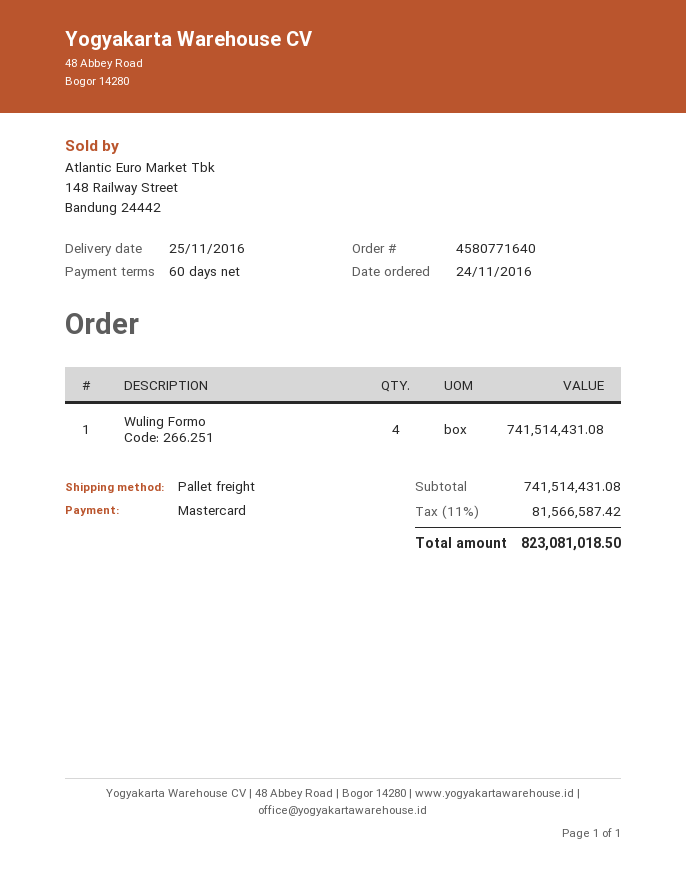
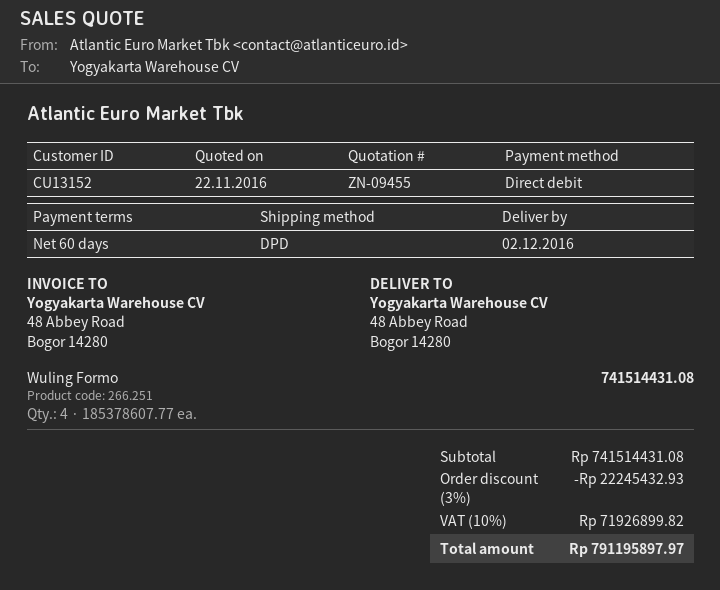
delivery date: 2016-11-25 -> 2016-12-02
payment method: Mastercard -> direct debit
shipping method: pallet freight -> DPD
discount: none -> 3% = 22245432.93
tax: 11% = 81566587.42 -> 10% = 71926899.82
total: 823081018.50 -> 791195897.97

